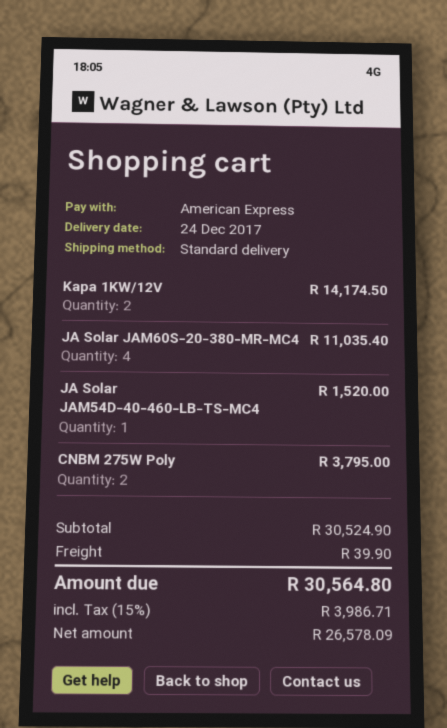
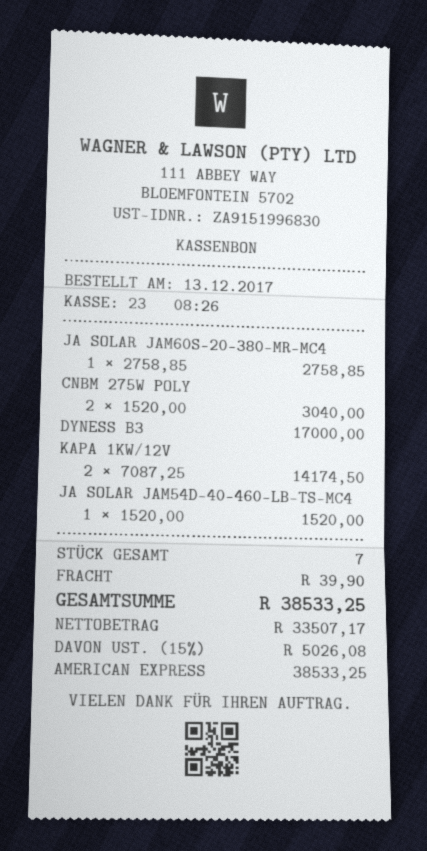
JA Solar JAM60S-20-380-MR-MC4: 4 for 11035.40 -> 1 for 2758.85
CNBM 275W Poly: 2 for 3795.00 -> 2 for 3040.00
DYNESS B3: none -> 1 for 17000.00
net: 26578.09 -> 33507.17
tax: 15% = 3986.71 -> 15% = 5026.08
total: 30564.80 -> 38533.25

